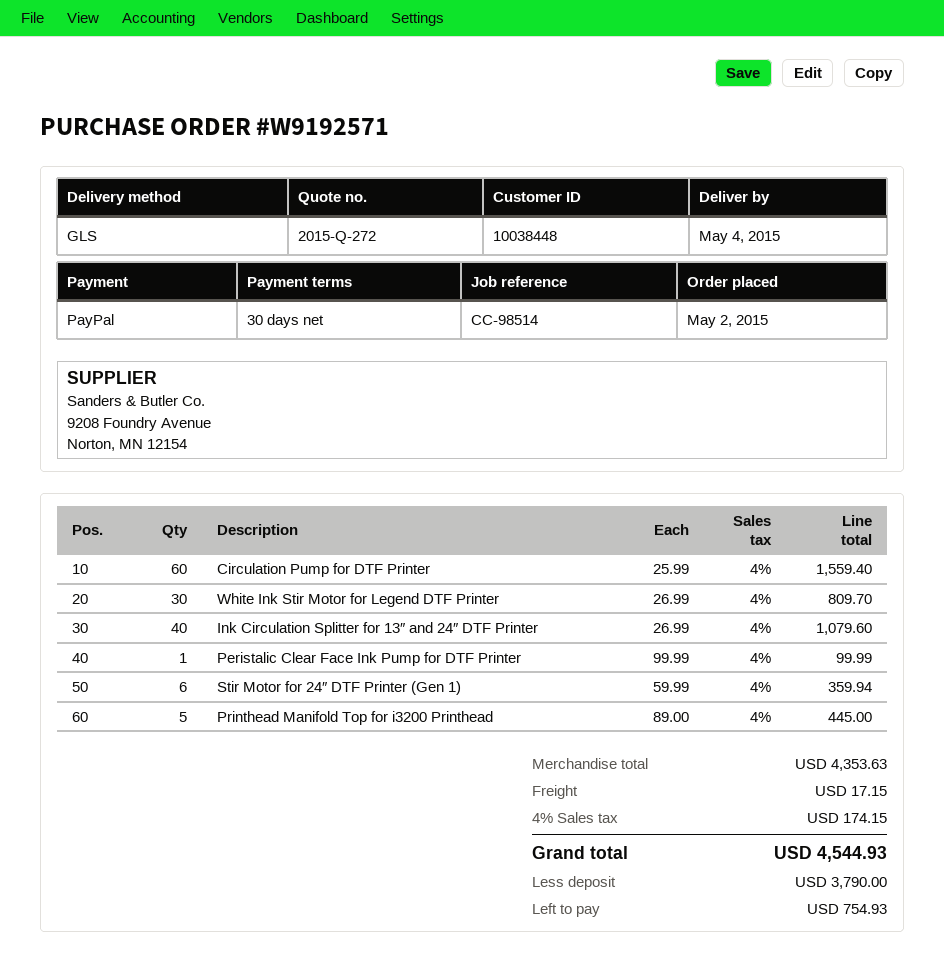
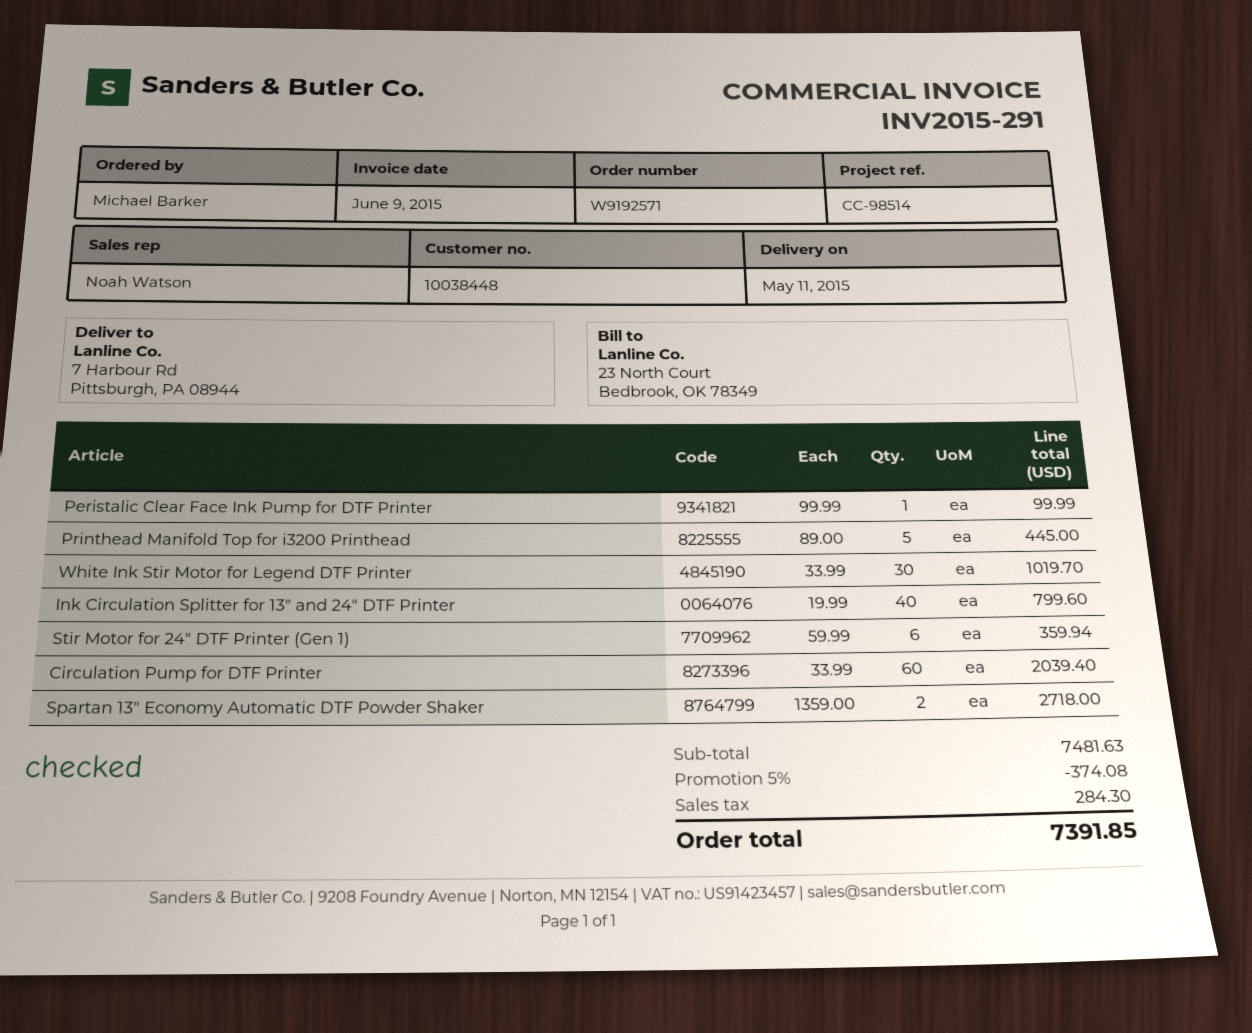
delivery date: 2015-05-04 -> 2015-05-11
Circulation Pump for DTF Printer: 60 x 25.99 = 1559.40 -> 60 x 33.99 = 2039.40
White Ink Stir Motor for Legend DTF Printer: 30 x 26.99 = 809.70 -> 30 x 33.99 = 1019.70
Ink Circulation Splitter for 13″ and 24″ DTF Printer: 40 x 26.99 = 1079.60 -> 40 x 19.99 = 799.60
Spartan 13" Economy Automatic DTF Powder Shaker: none -> 2 x 1359.00 = 2718.00
subtotal: 4353.63 -> 7481.63
discount: none -> 5% = 374.08
shipping: 17.15 -> none
tax: 174.15 -> 284.30
total: 4544.93 -> 7391.85

